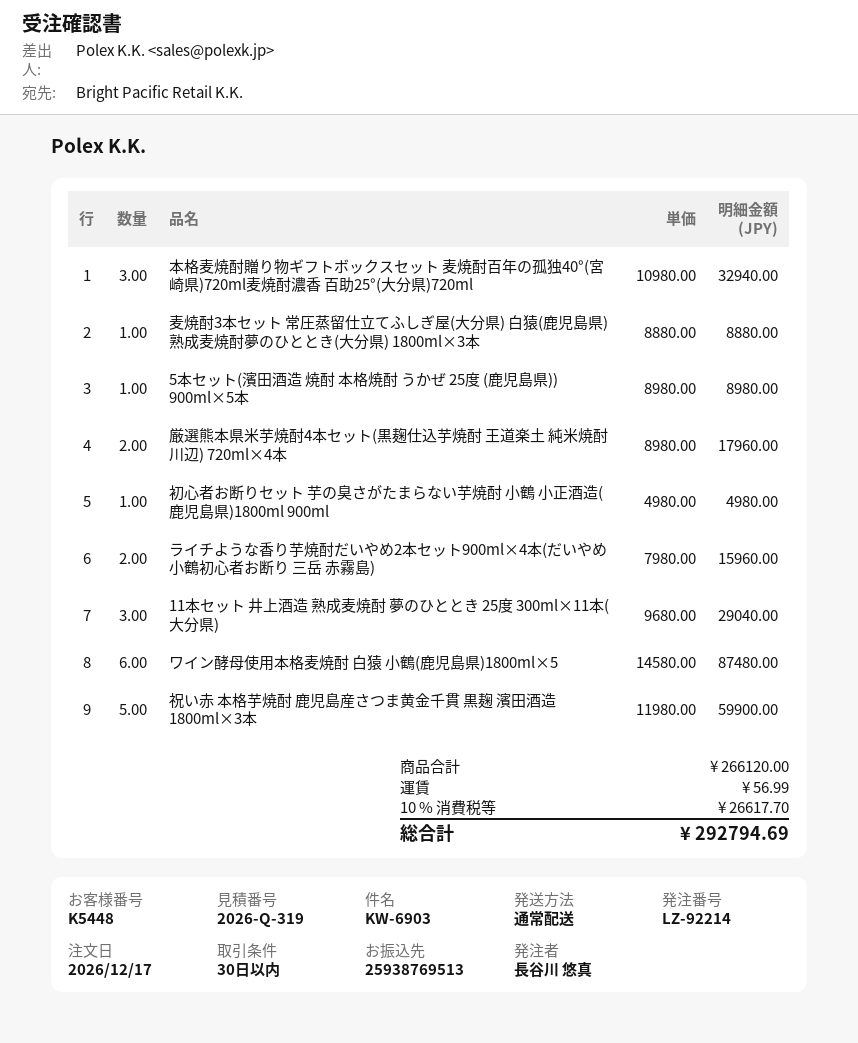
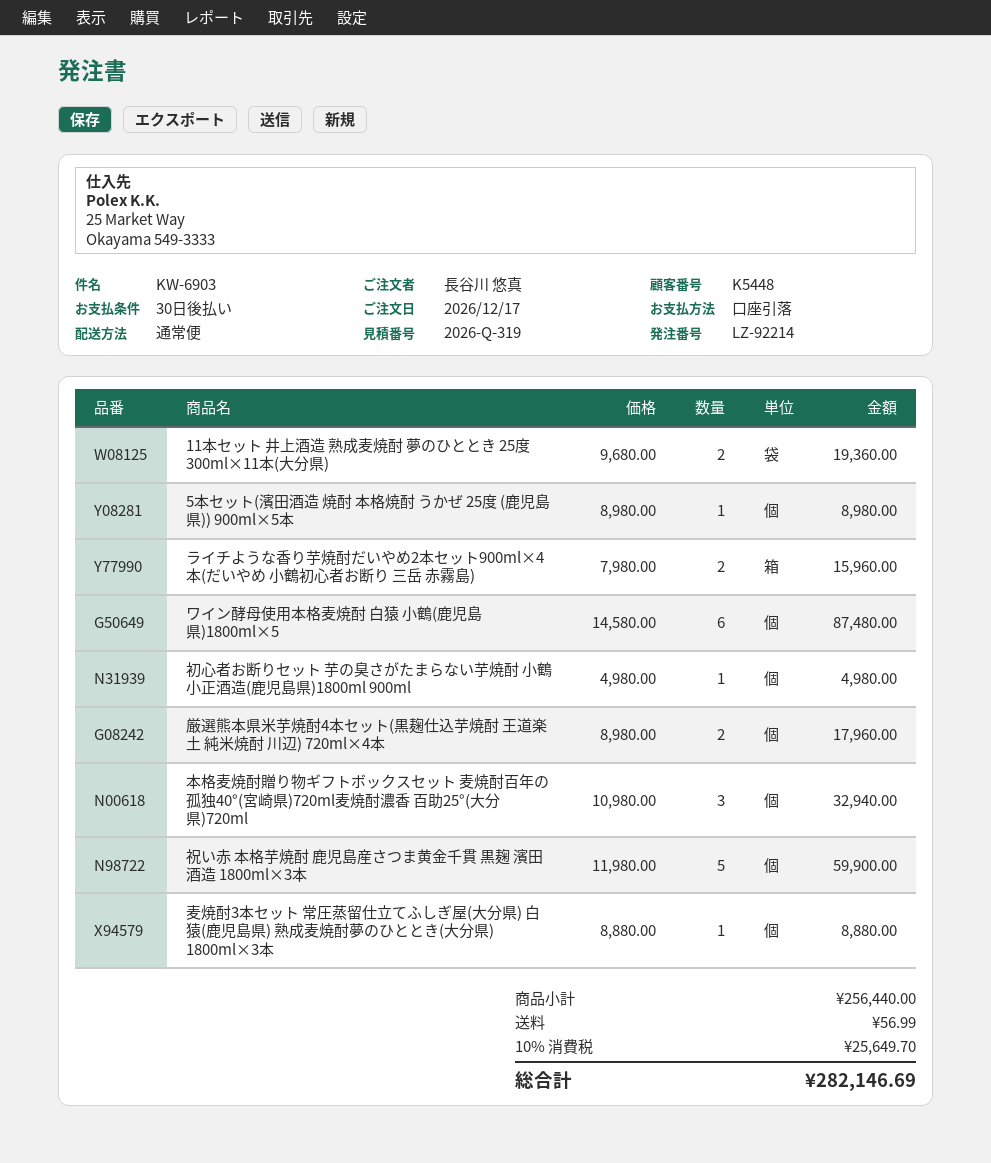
11本セット 井上酒造 熟成麦焼酎 夢のひととき 25度 300ml×11本(大分県): 3 x 9680.00 = 29040.00 -> 2 x 9680.00 = 19360.00
subtotal: 266120.00 -> 256440.00
tax: 10% = 26617.70 -> 10% = 25649.70
total: 292794.69 -> 282146.69

